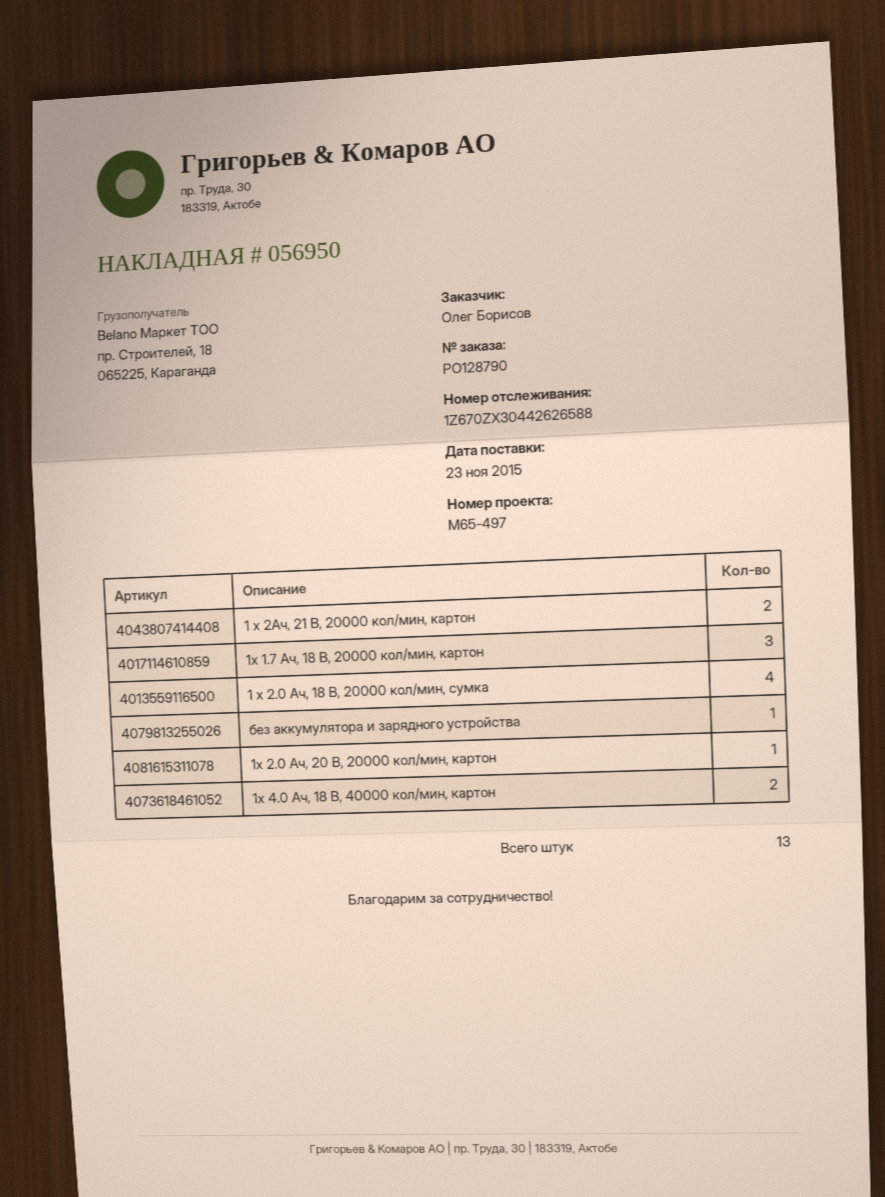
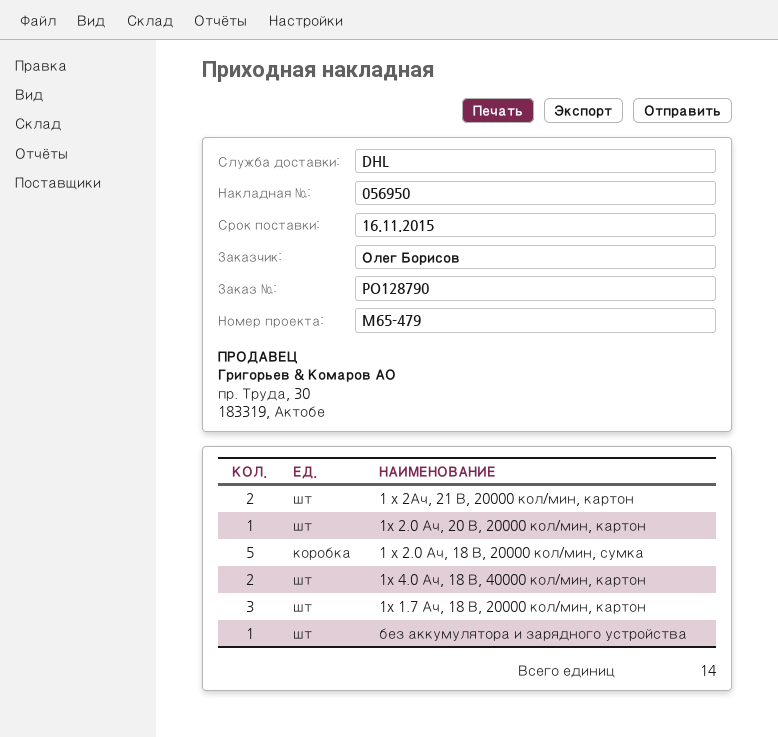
delivery date: 2015-11-23 -> 2015-11-16
reference: M65-497 -> M65-479
1 x 2.0 Ач, 18 В, 20000 кол/мин, сумка: 4 -> 5
total quantity: 13 -> 14

